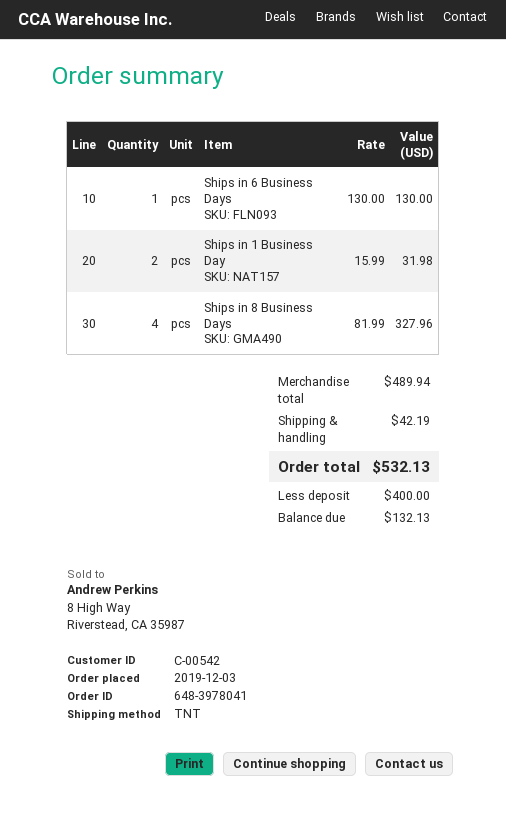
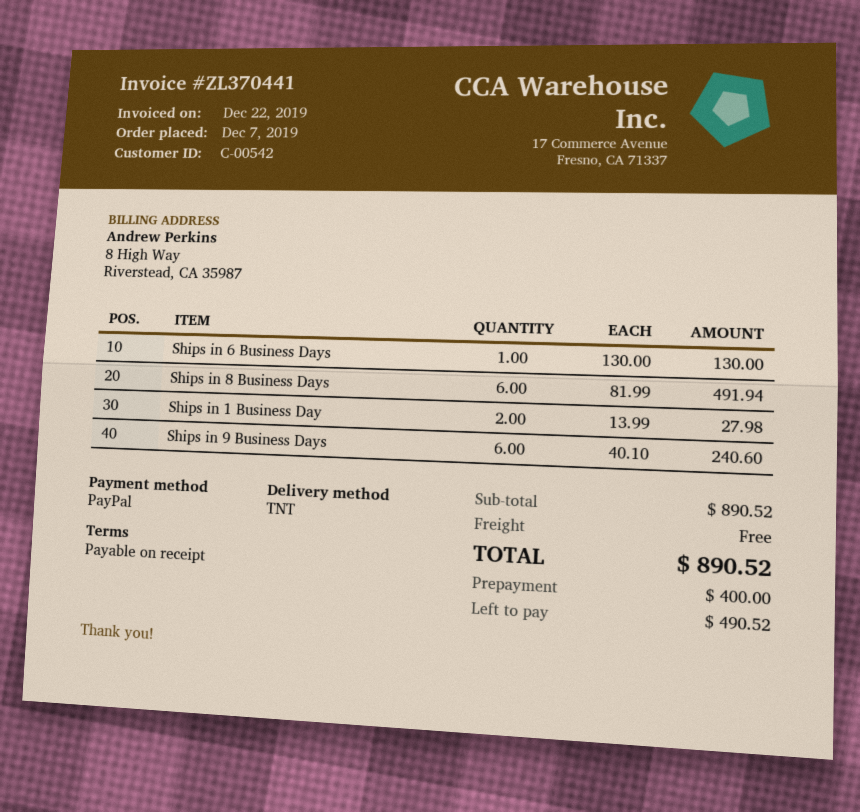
order date: 2019-12-03 -> 2019-12-07
Ships in 1 Business Day: 2 x 15.99 = 31.98 -> 2 x 13.99 = 27.98
Ships in 8 Business Days: 4 x 81.99 = 327.96 -> 6 x 81.99 = 491.94
Ships in 9 Business Days: none -> 6 x 40.10 = 240.60
subtotal: 489.94 -> 890.52
shipping: 42.19 -> 0.00
total: 532.13 -> 890.52
balance: 132.13 -> 490.52

